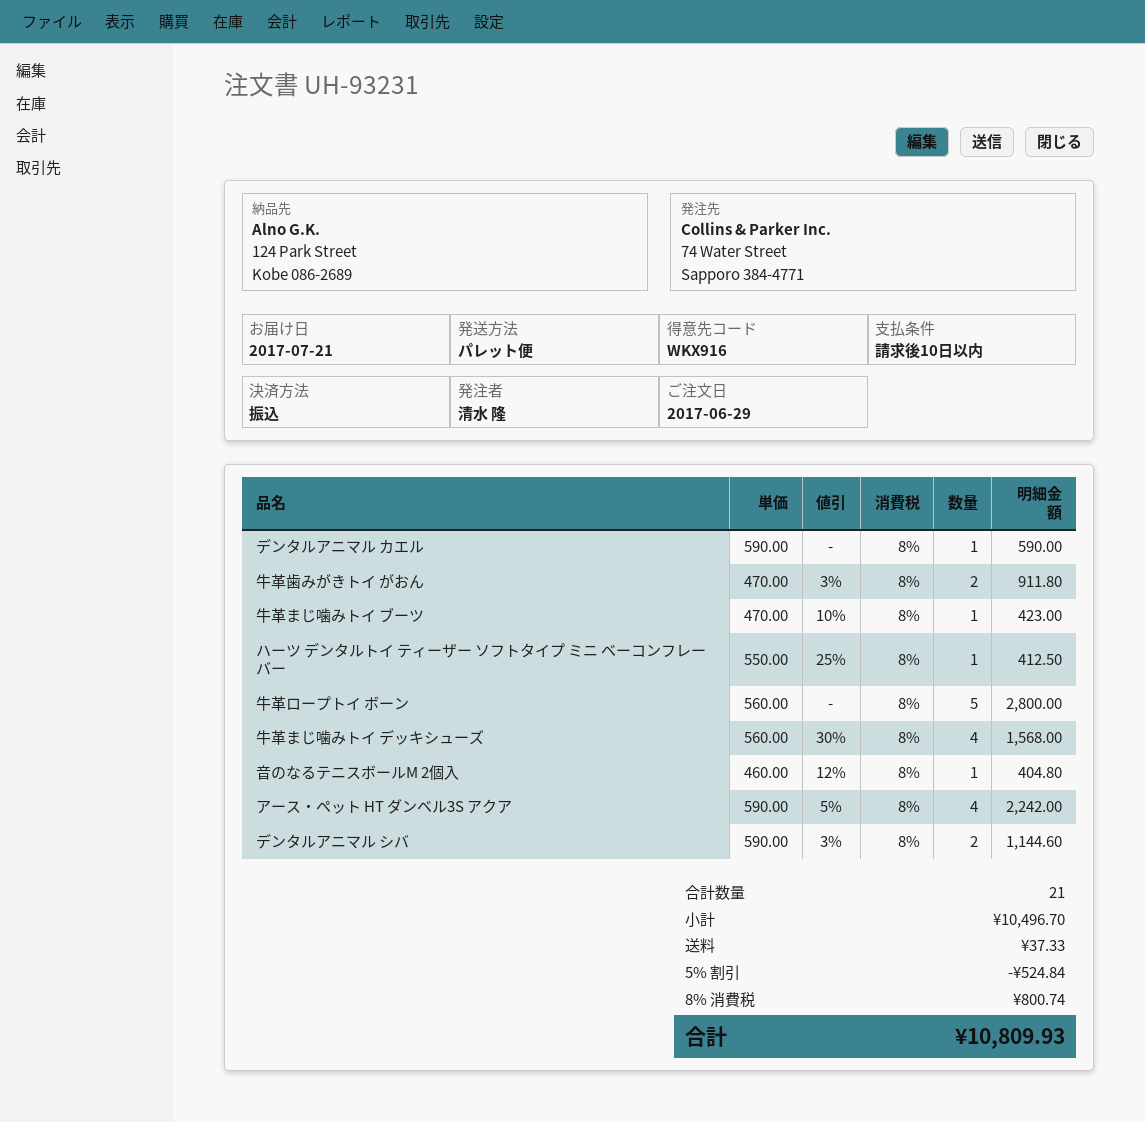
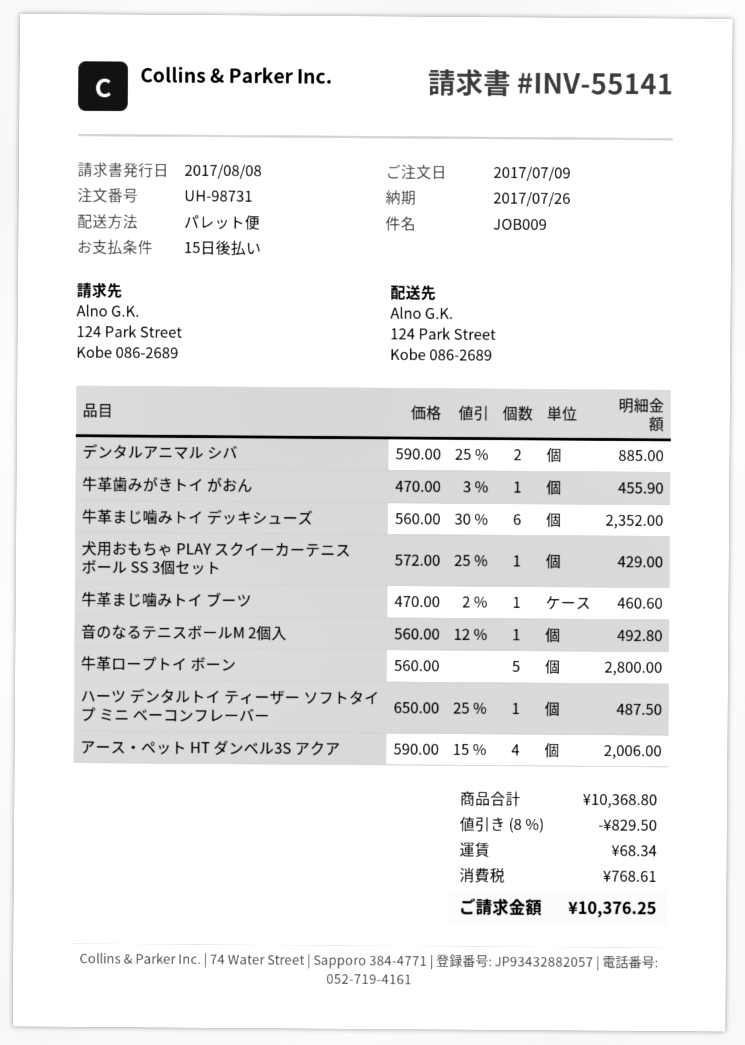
order number: UH-93231 -> UH-98731
order date: 2017-06-29 -> 2017-07-09
delivery date: 2017-07-21 -> 2017-07-26
payment terms: 10 days -> 15 days
デンタルアニマル カエル: 1 x 590.00 = 590.00 -> none
牛革歯みがきトイ がおん: 2 x 470.00 - 3% = 911.80 -> 1 x 470.00 - 3% = 455.90
牛革まじ噛みトイ ブーツ: 1 x 470.00 - 10% = 423.00 -> 1 x 470.00 - 2% = 460.60
ハーツ デンタルトイ ティーザー ソフトタイプ ミニ ベーコンフレーバー: 1 x 550.00 - 25% = 412.50 -> 1 x 650.00 - 25% = 487.50
牛革まじ噛みトイ デッキシューズ: 4 x 560.00 - 30% = 1568.00 -> 6 x 560.00 - 30% = 2352.00
音のなるテニスボールM 2個入: 1 x 460.00 - 12% = 404.80 -> 1 x 560.00 - 12% = 492.80
アース・ペット HT ダンベル3S アクア: 4 x 590.00 - 5% = 2242.00 -> 4 x 590.00 - 15% = 2006.00
デンタルアニマル シバ: 2 x 590.00 - 3% = 1144.60 -> 2 x 590.00 - 25% = 885.00
犬用おもちゃ PLAY スクイーカーテニスボール SS 3個セット: none -> 1 x 572.00 - 25% = 429.00
subtotal: 10496.70 -> 10368.80
discount: 5% = 524.84 -> 8% = 829.50
shipping: 37.33 -> 68.34
tax: 800.74 -> 768.61
total: 10809.93 -> 10376.25

